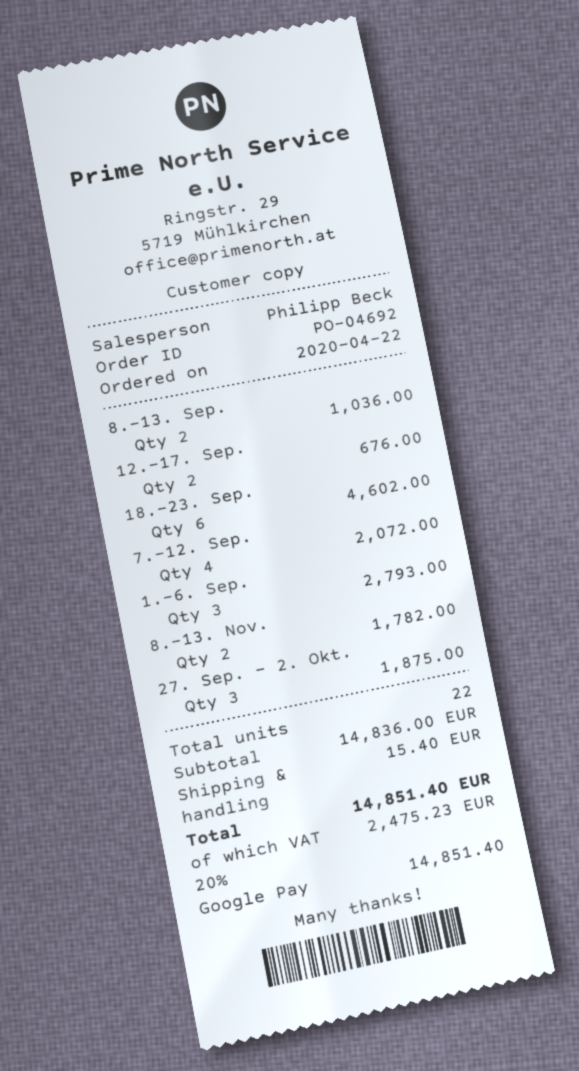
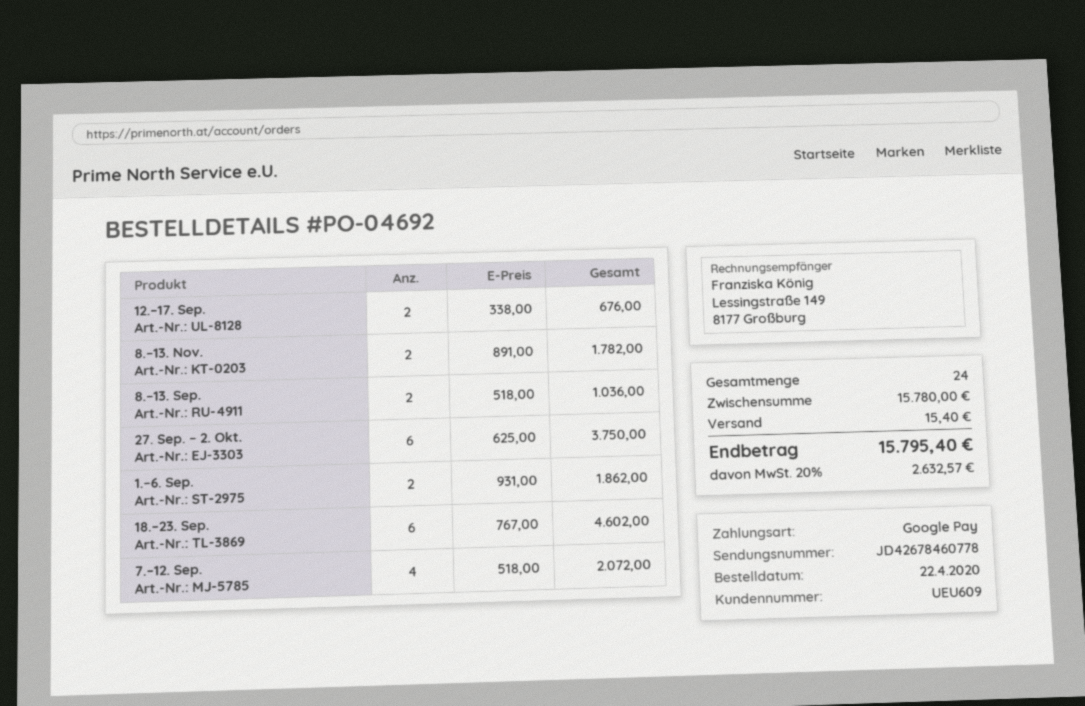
1.–6. Sep.: 3 for 2793.00 -> 2 for 1862.00
27. Sep. – 2. Okt.: 3 for 1875.00 -> 6 for 3750.00
total quantity: 22 -> 24
subtotal: 14836.00 -> 15780.00
tax: 20% = 2475.23 -> 20% = 2632.57
total: 14851.40 -> 15795.40

